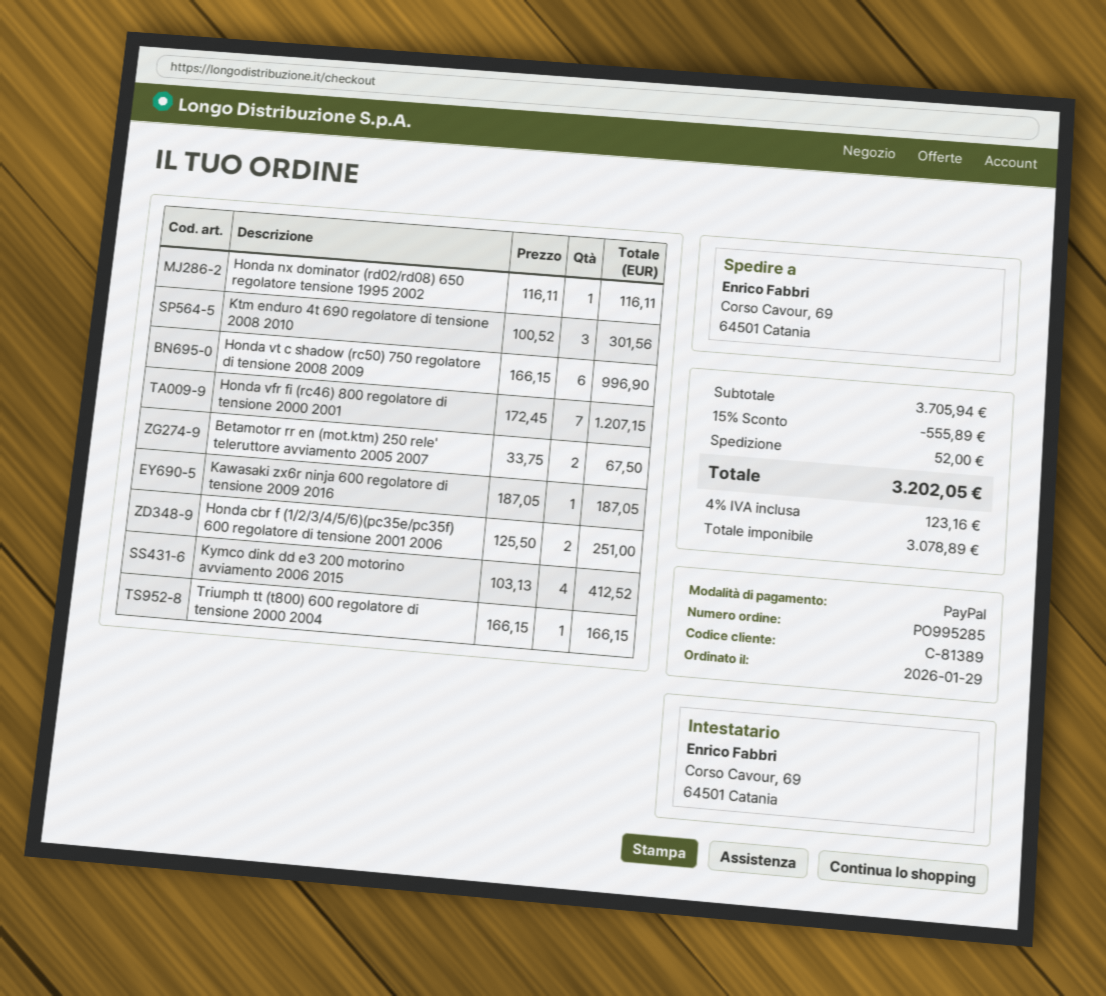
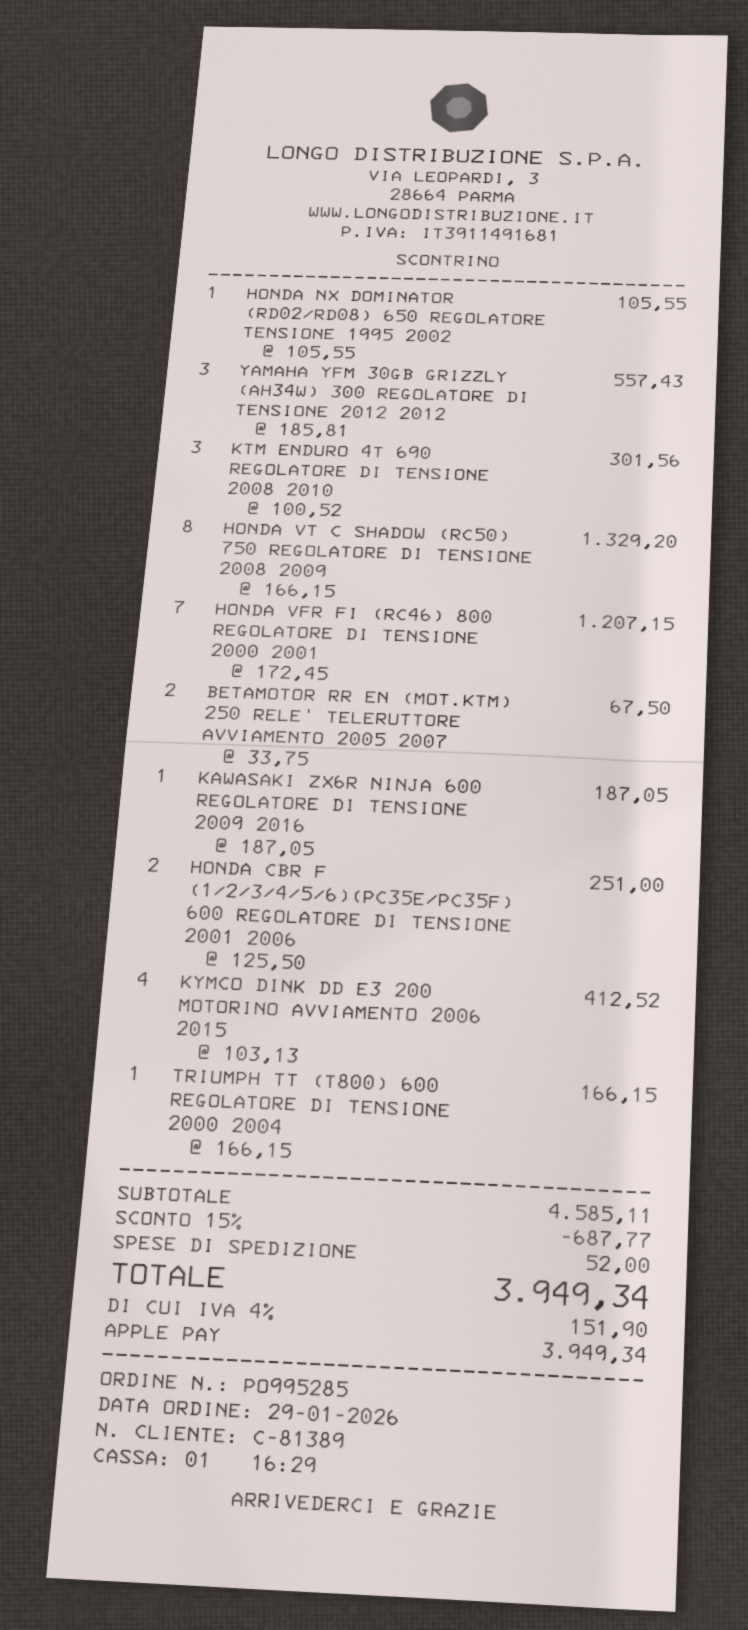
payment method: PayPal -> Apple Pay
Honda nx dominator (rd02/rd08) 650 regolatore tensione 1995 2002: 1 x 116.11 = 116.11 -> 1 x 105.55 = 105.55
Honda vt c shadow (rc50) 750 regolatore di tensione 2008 2009: 6 x 166.15 = 996.90 -> 8 x 166.15 = 1329.20
YAMAHA YFM 30GB GRIZZLY (AH34W) 300 REGOLATORE DI TENSIONE 2012 2012: none -> 3 x 185.81 = 557.43
subtotal: 3705.94 -> 4585.11
discount: 15% = 555.89 -> 15% = 687.77
tax: 4% = 123.16 -> 4% = 151.90
total: 3202.05 -> 3949.34

